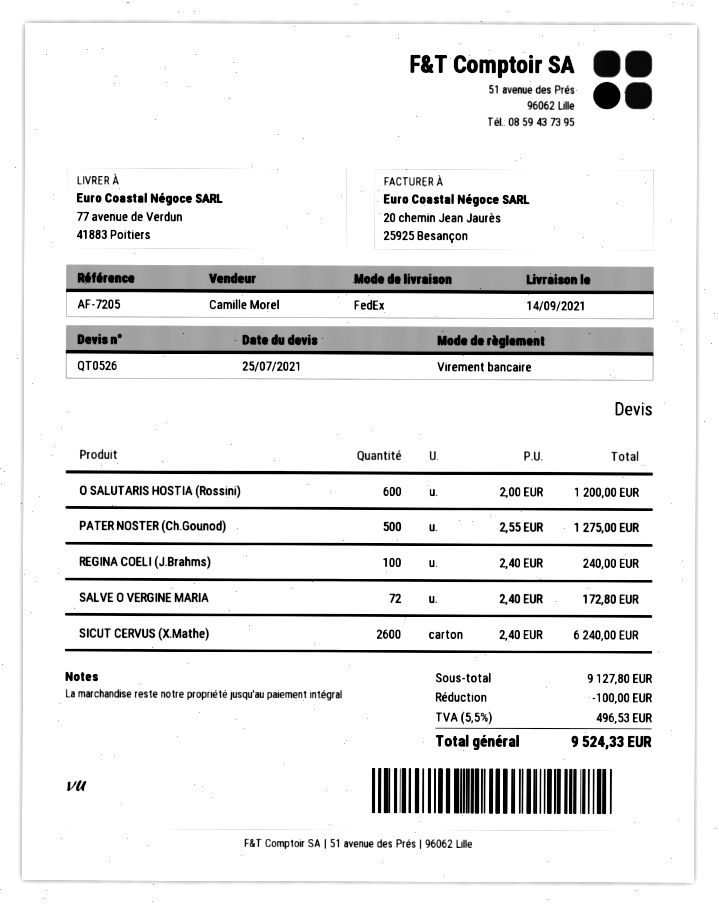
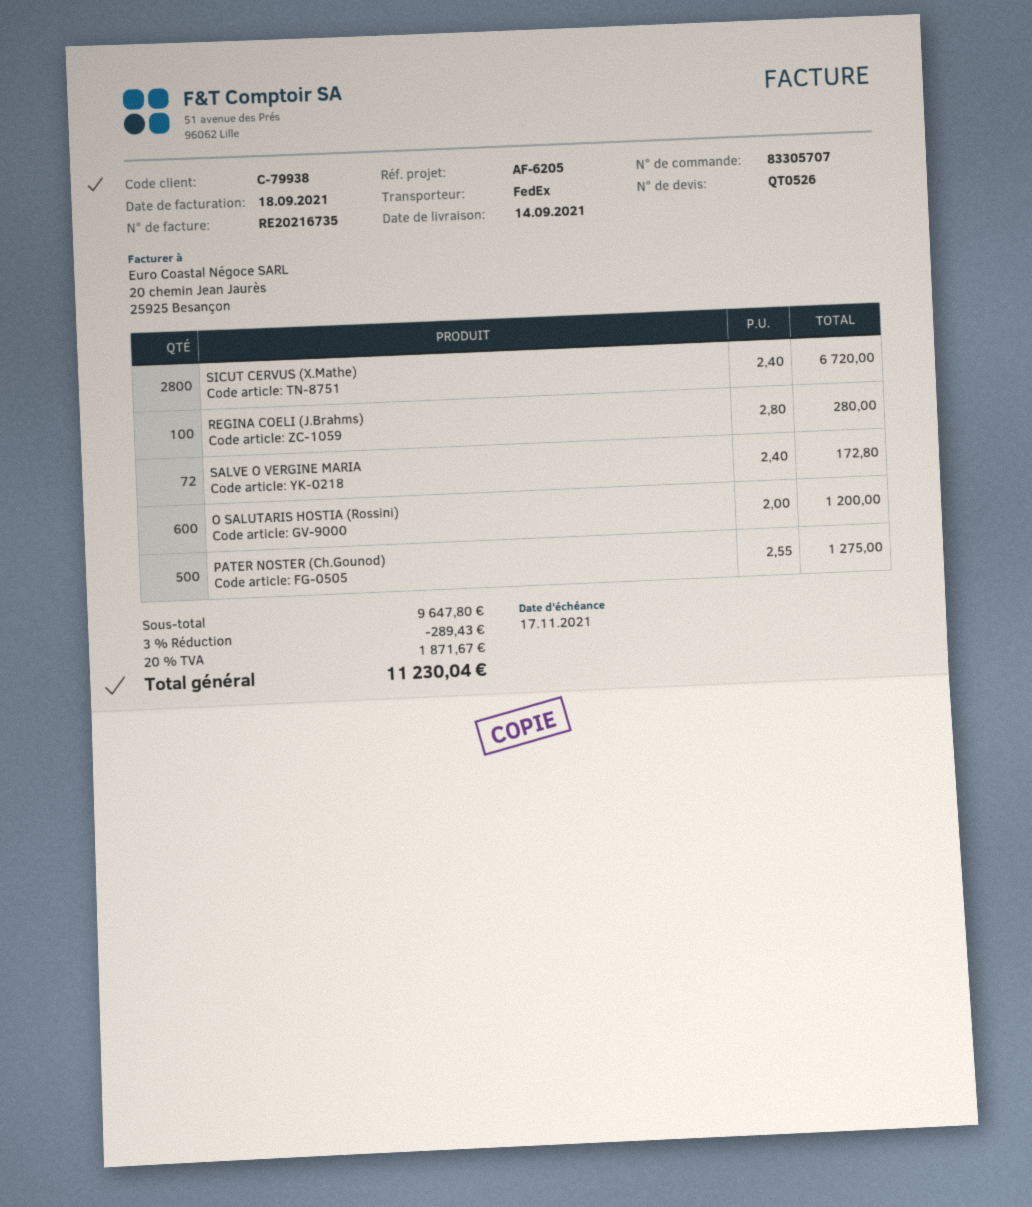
reference: AF-7205 -> AF-6205
REGINA COELI (J.Brahms): 100 x 2.40 = 240.00 -> 100 x 2.80 = 280.00
SICUT CERVUS (X.Mathe): 2600 x 2.40 = 6240.00 -> 2800 x 2.40 = 6720.00
subtotal: 9127.80 -> 9647.80
discount: 100.00 -> 289.43
tax: 5.5% = 496.53 -> 20% = 1871.67
total: 9524.33 -> 11230.04

